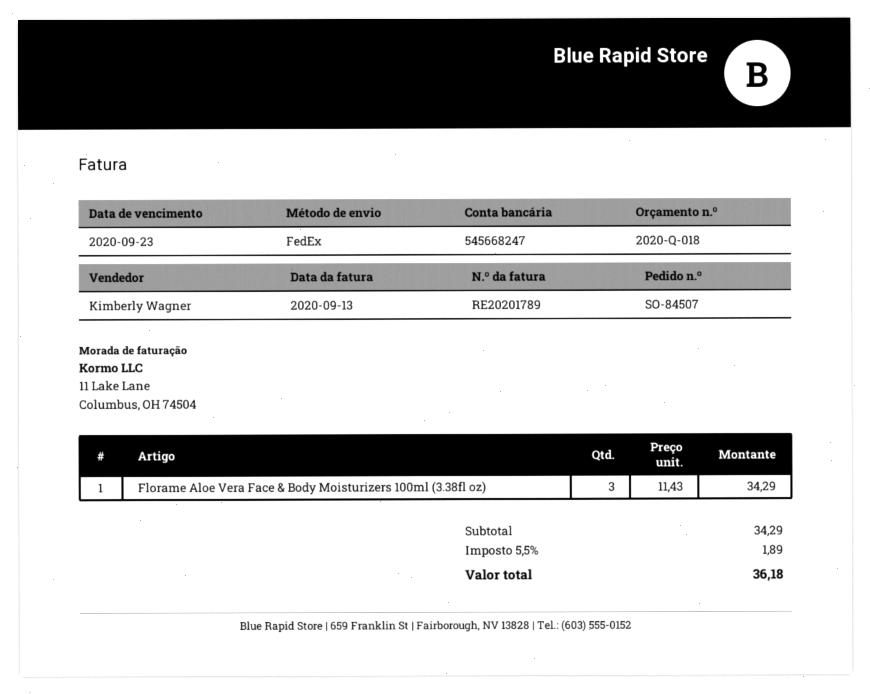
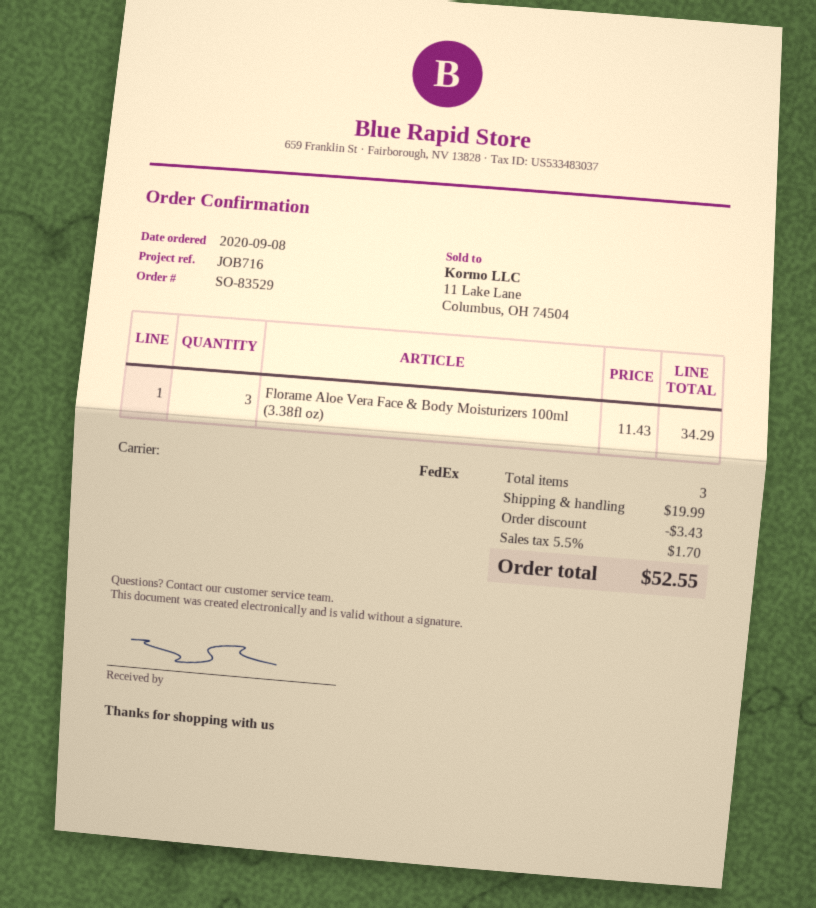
order number: SO-84507 -> SO-83529
discount: none -> 3.43
shipping: none -> 19.99
tax: 5.5% = 1.89 -> 5.5% = 1.70
total: 36.18 -> 52.55

